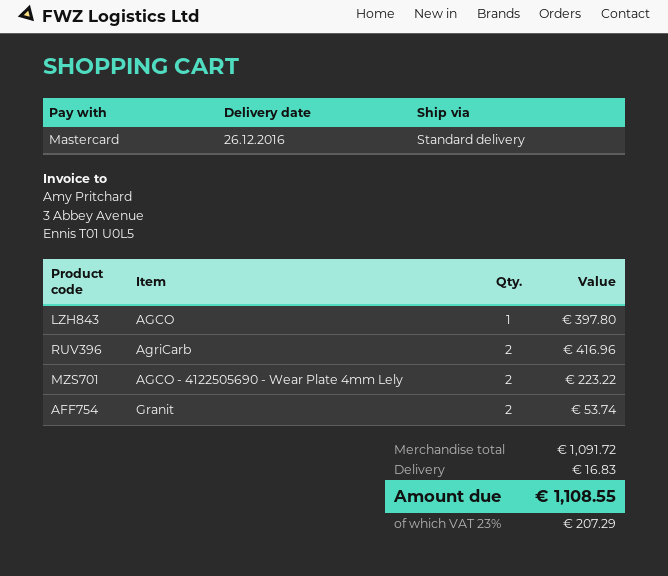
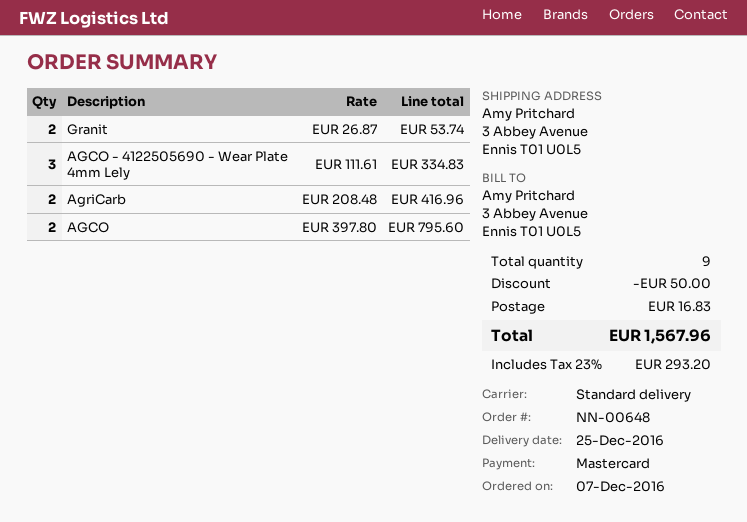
delivery date: 2016-12-26 -> 2016-12-25
AGCO: 1 for 397.80 -> 2 for 795.60
AGCO - 4122505690 - Wear Plate 4mm Lely: 2 for 223.22 -> 3 for 334.83
discount: none -> 50.00
tax: 23% = 207.29 -> 23% = 293.20
total: 1108.55 -> 1567.96

